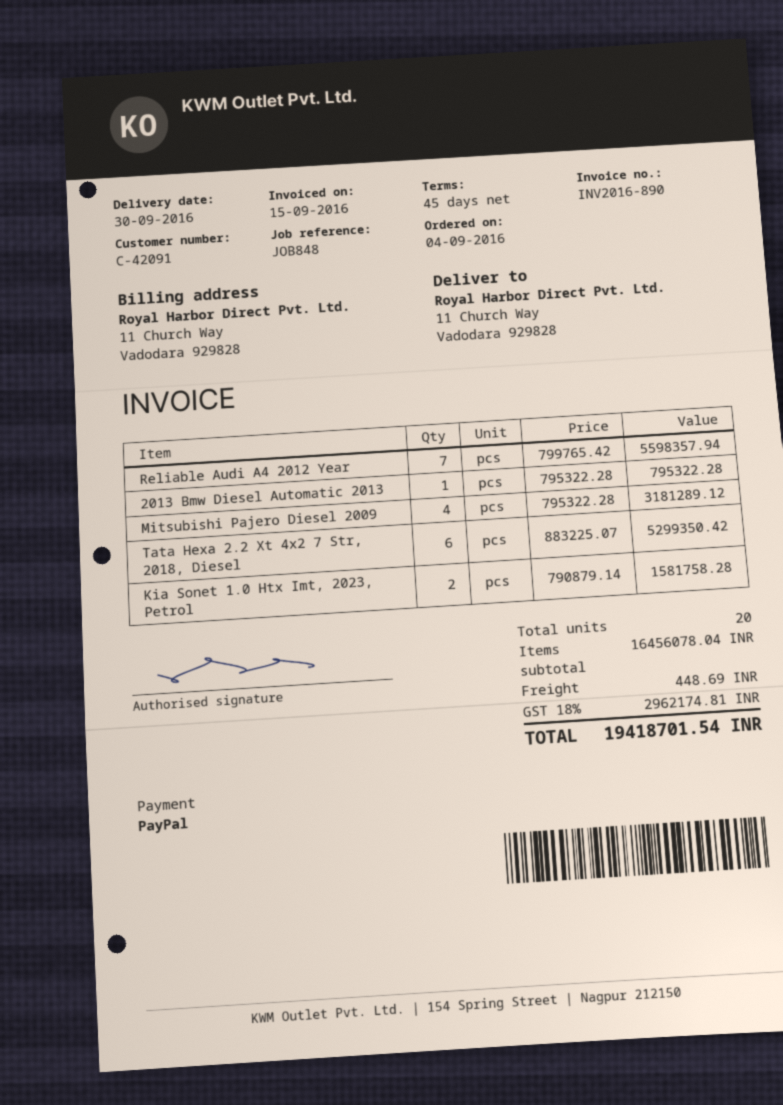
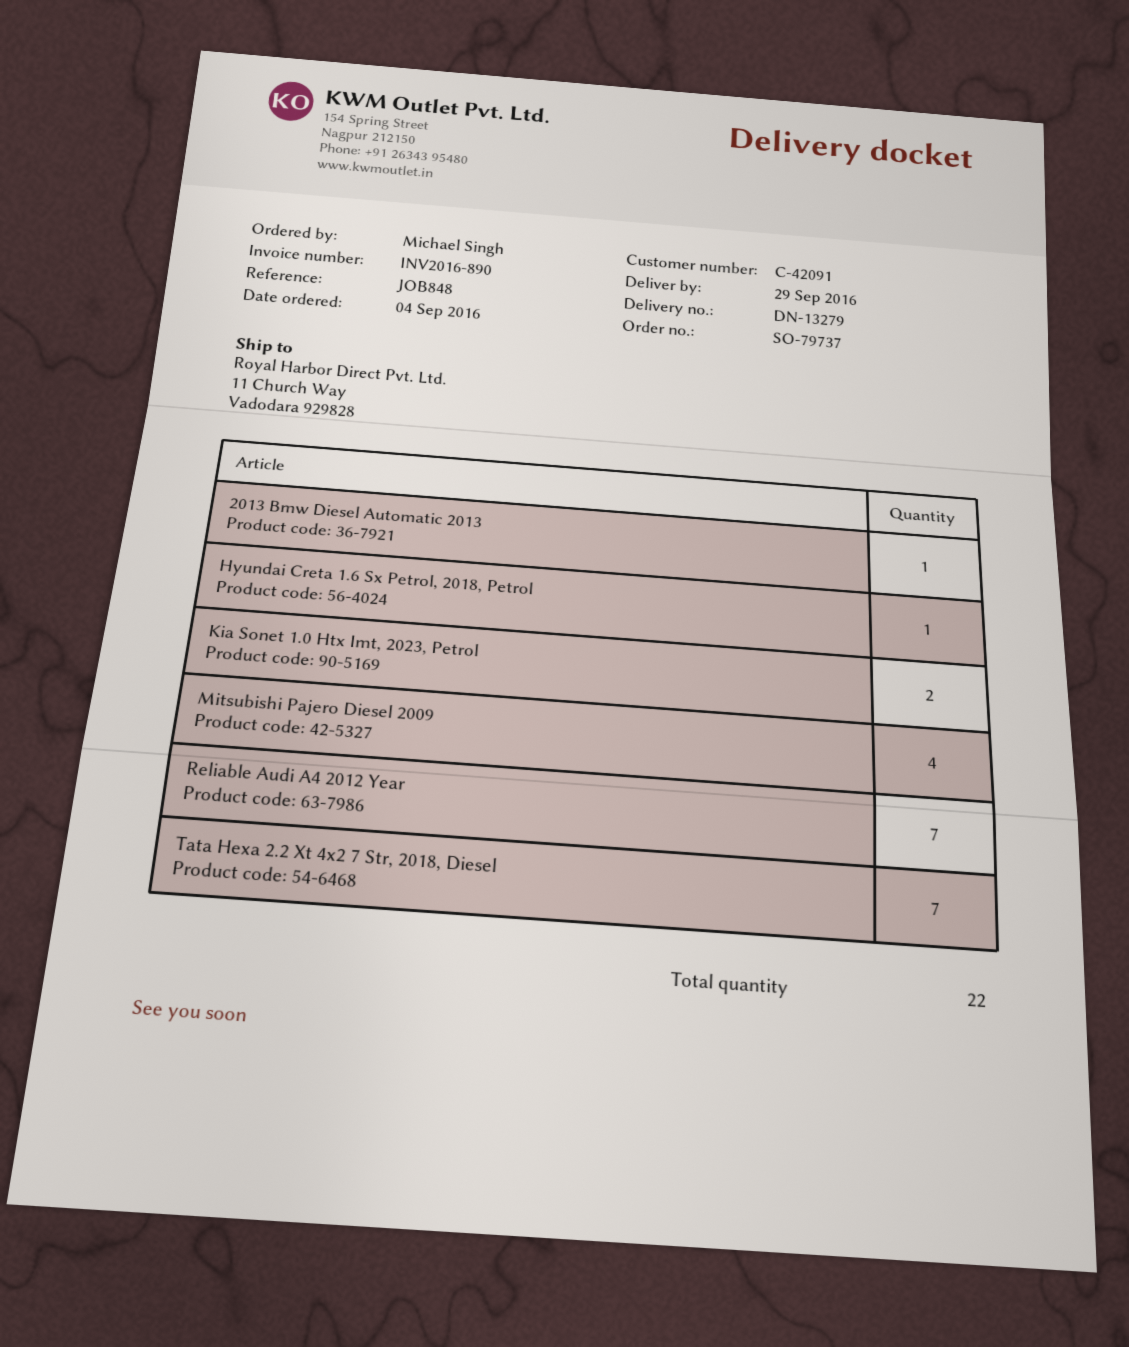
delivery date: 2016-09-30 -> 2016-09-29
Tata Hexa 2.2 Xt 4x2 7 Str, 2018, Diesel: 6 -> 7
Hyundai Creta 1.6 Sx Petrol, 2018, Petrol: none -> 1
total quantity: 20 -> 22

